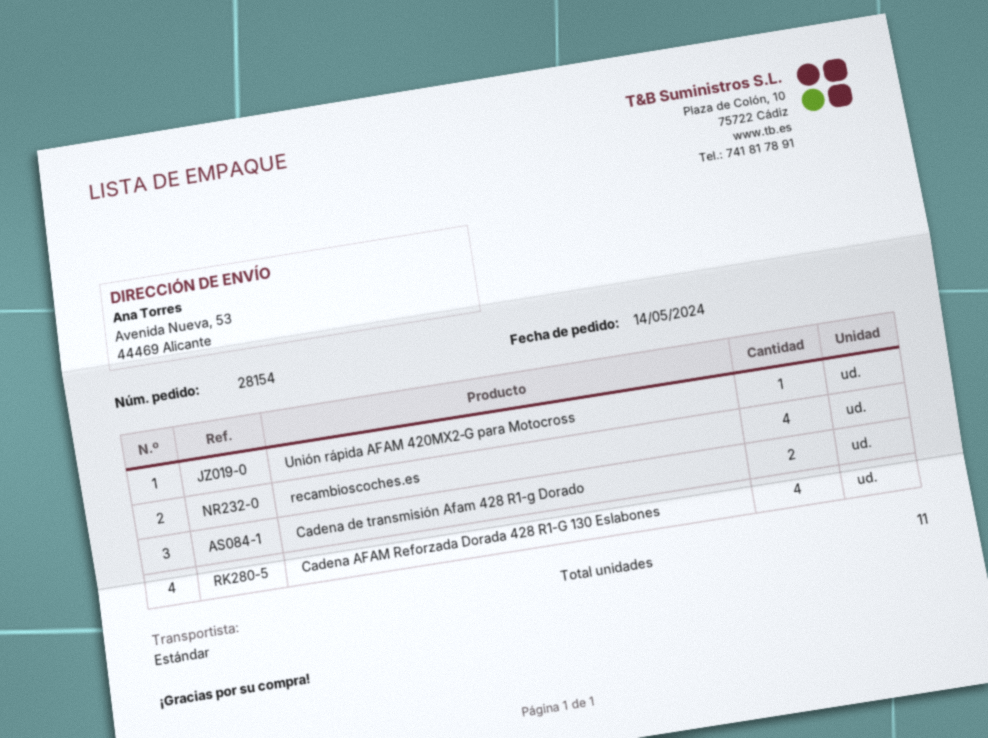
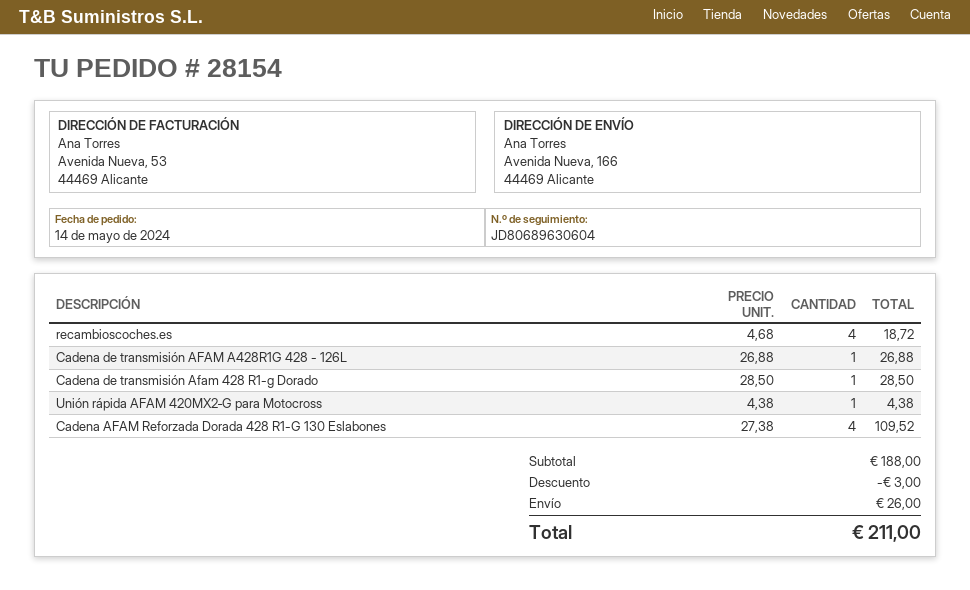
ship to: Avenida Nueva, 53, 44469 Alicante -> Avenida Nueva, 166, 44469 Alicante
Cadena de transmisión Afam 428 R1-g Dorado: 2 -> 1
Cadena de transmisión AFAM A428R1G 428 - 126L: none -> 1

